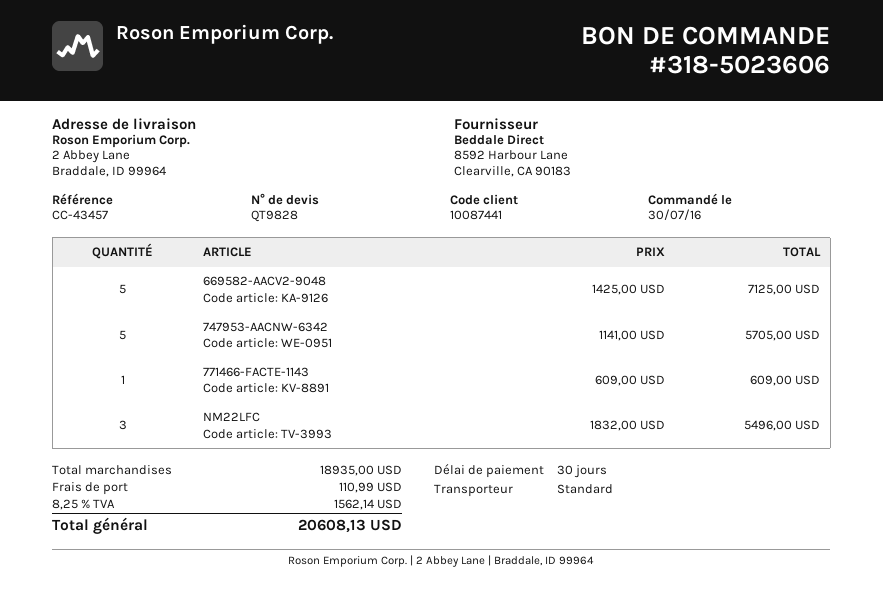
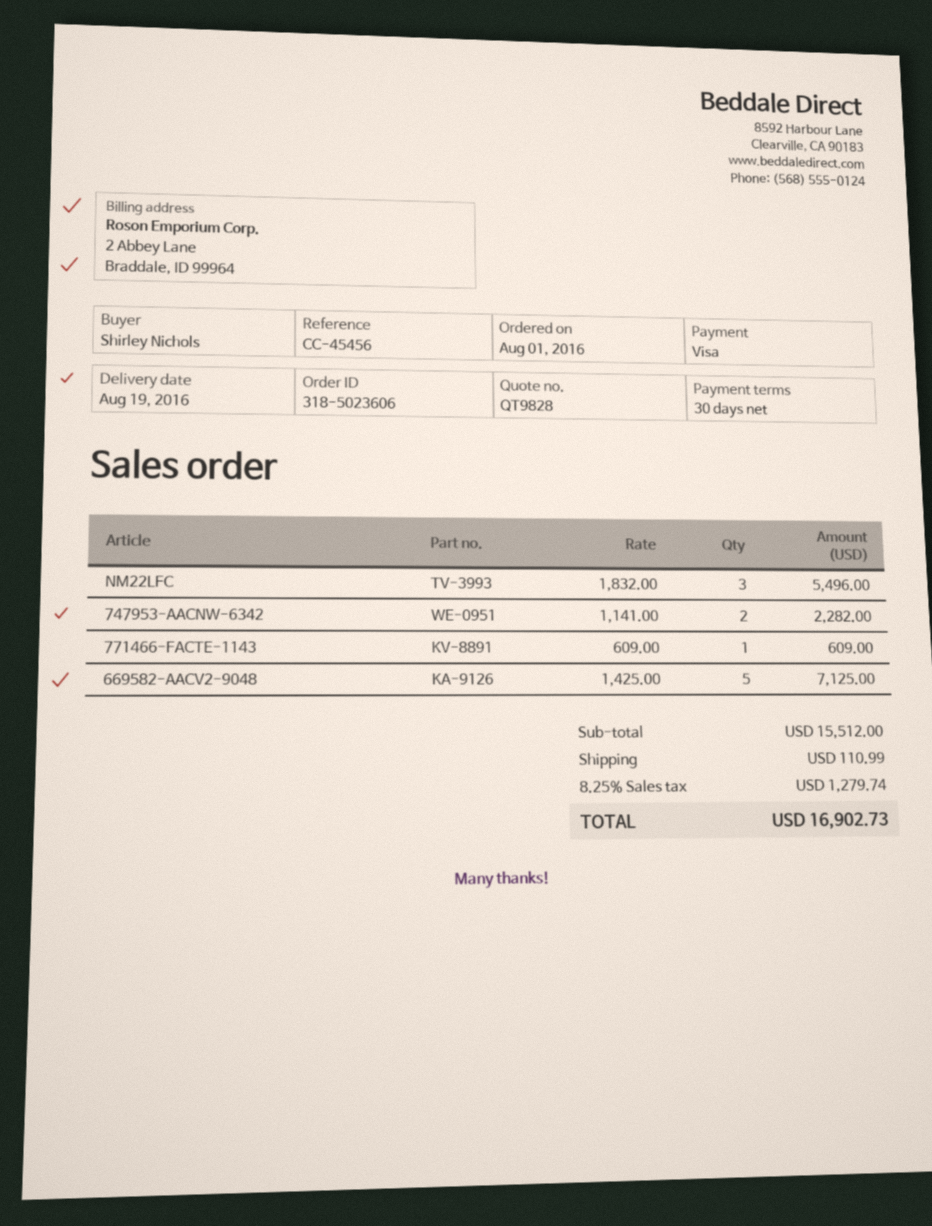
order date: 2016-07-30 -> 2016-08-01
reference: CC-43457 -> CC-45456
747953-AACNW-6342: 5 x 1141.00 = 5705.00 -> 2 x 1141.00 = 2282.00
subtotal: 18935.00 -> 15512.00
tax: 8.25% = 1562.14 -> 8.25% = 1279.74
total: 20608.13 -> 16902.73

